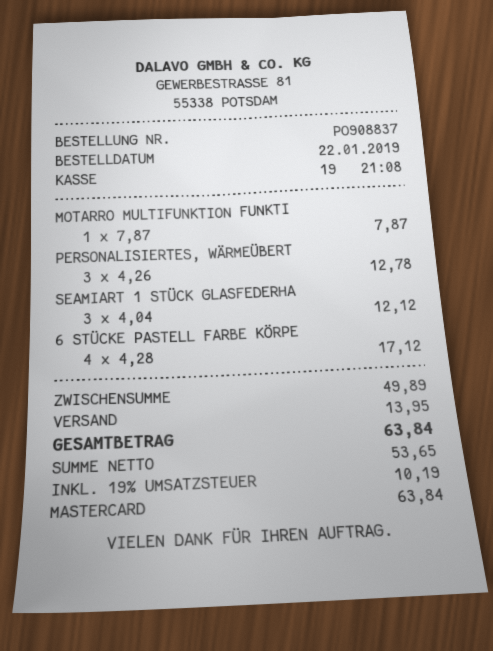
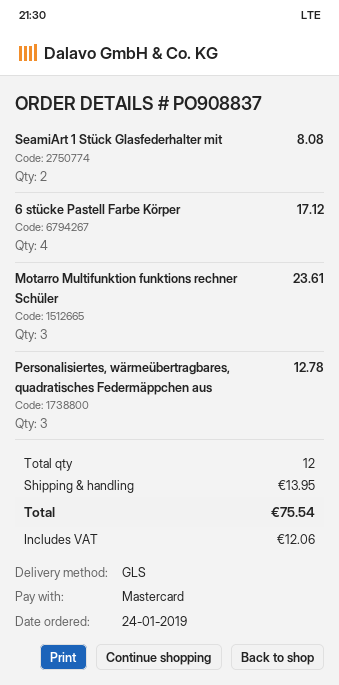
order date: 2019-01-22 -> 2019-01-24
MOTARRO MULTIFUNKTION FUNKTI: 1 for 7.87 -> 3 for 23.61
SEAMIART 1 STÜCK GLASFEDERHA: 3 for 12.12 -> 2 for 8.08
tax: 10.19 -> 12.06
total: 63.84 -> 75.54

